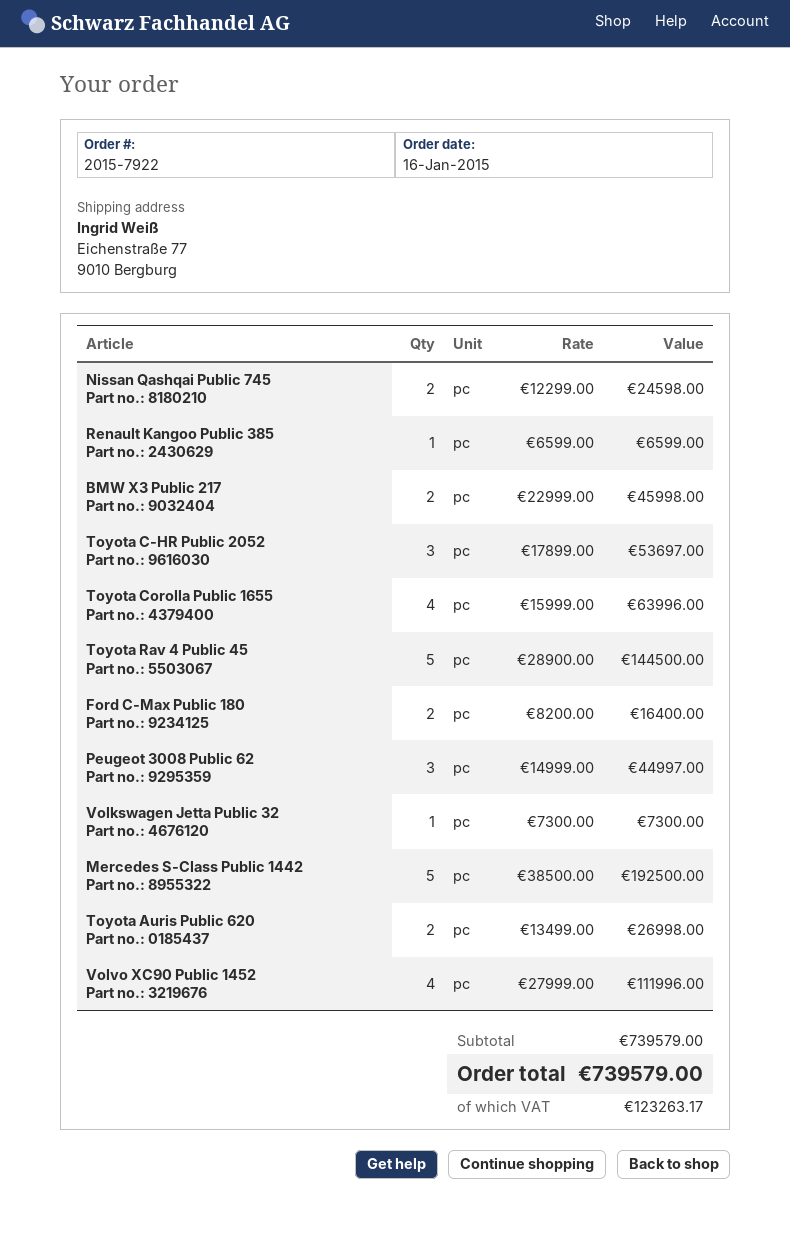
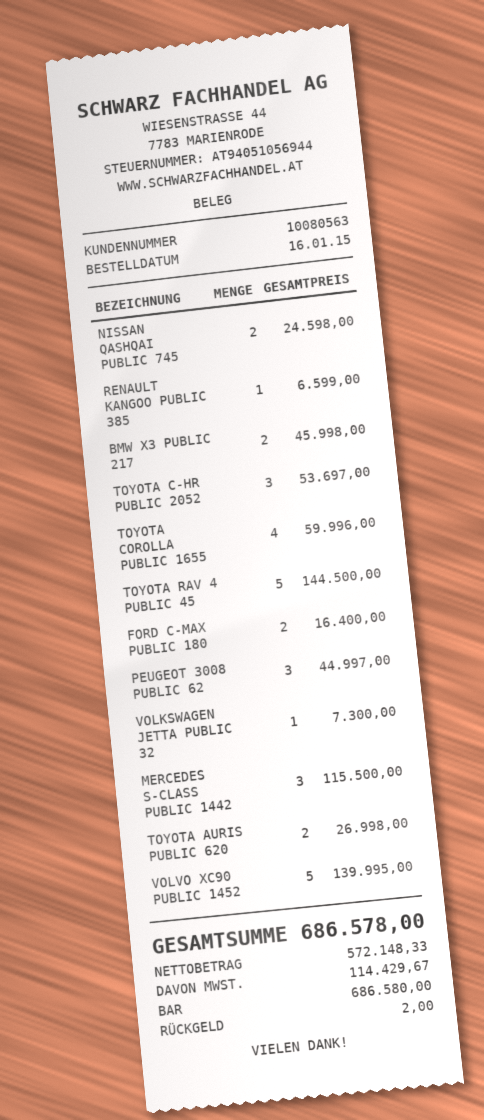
Toyota Corolla Public 1655: 4 for 63996.00 -> 4 for 59996.00
Mercedes S-Class Public 1442: 5 for 192500.00 -> 3 for 115500.00
Volvo XC90 Public 1452: 4 for 111996.00 -> 5 for 139995.00
tax: 123263.17 -> 114429.67
total: 739579.00 -> 686578.00

